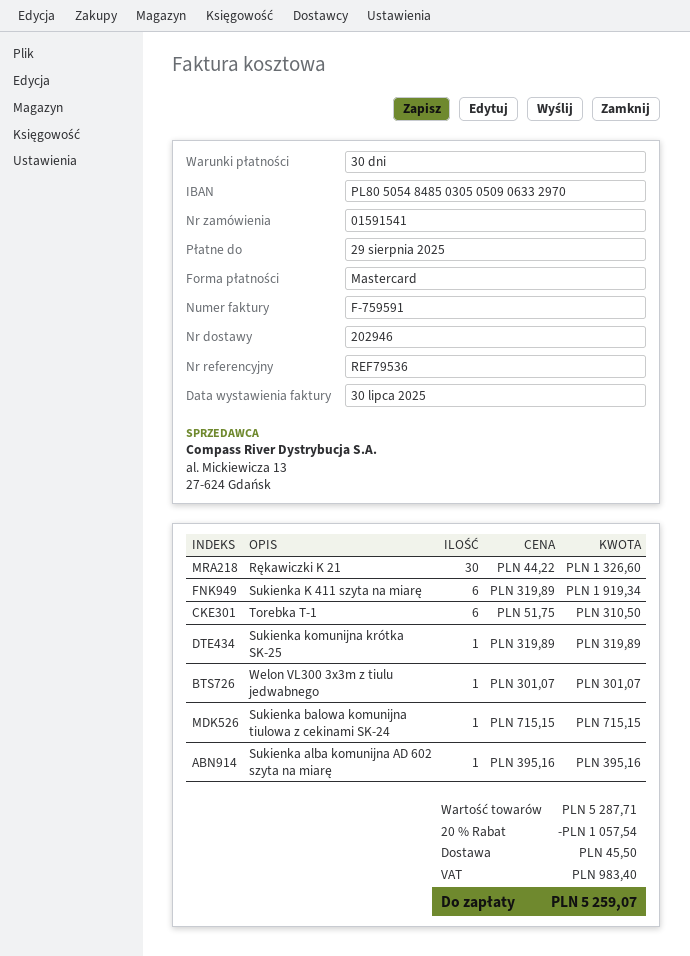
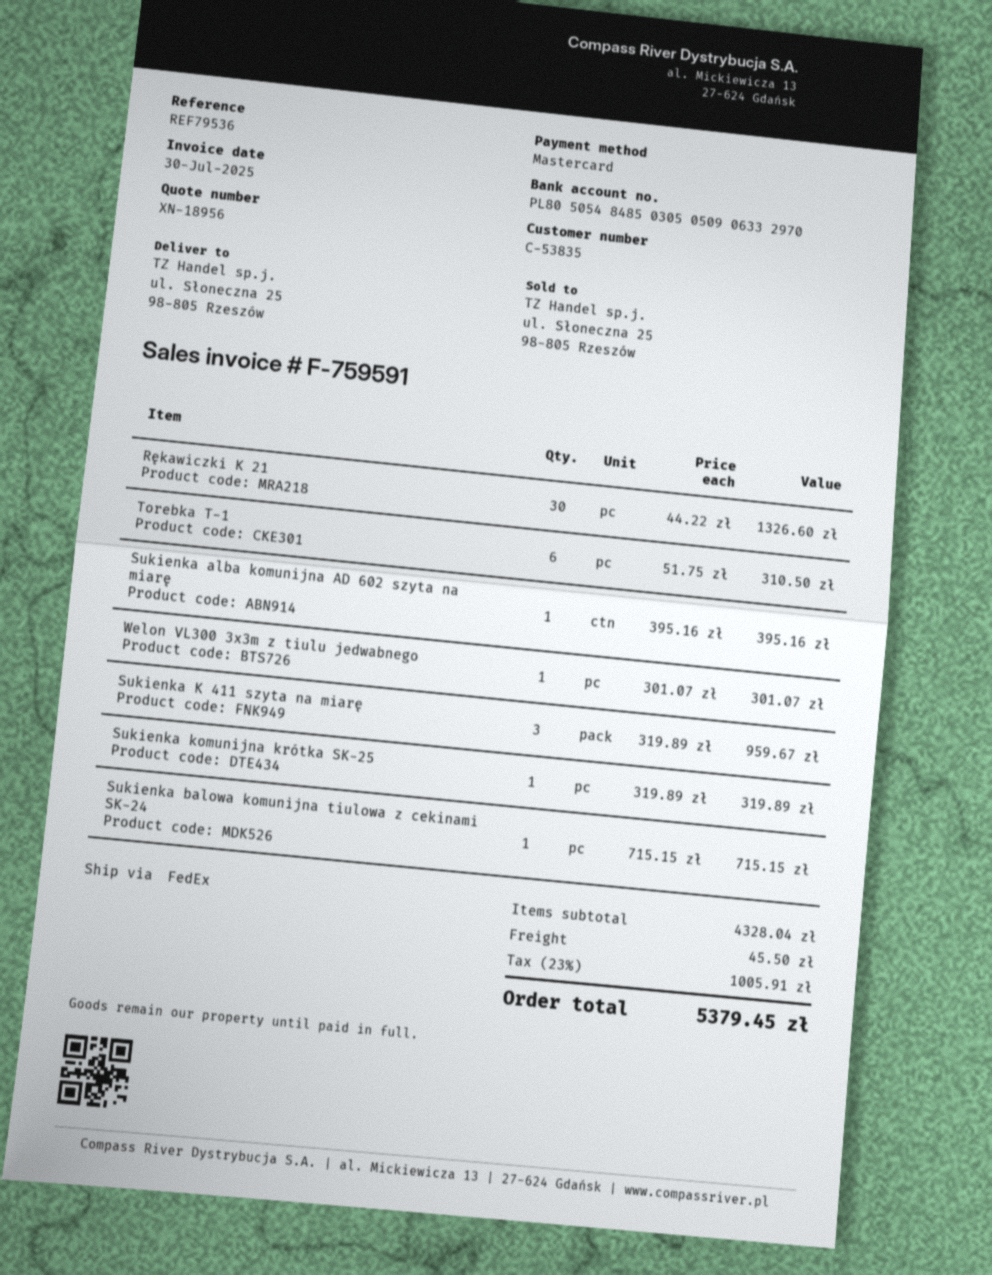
Sukienka K 411 szyta na miarę: 6 x 319.89 = 1919.34 -> 3 x 319.89 = 959.67
subtotal: 5287.71 -> 4328.04
discount: 20% = 1057.54 -> none
tax: 983.40 -> 1005.91
total: 5259.07 -> 5379.45

